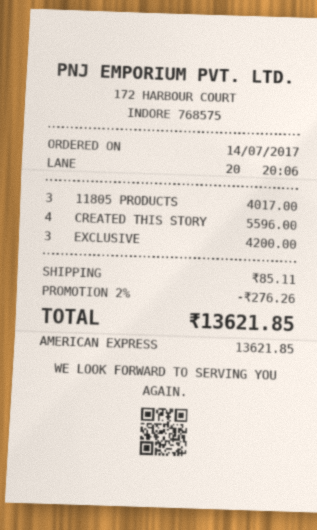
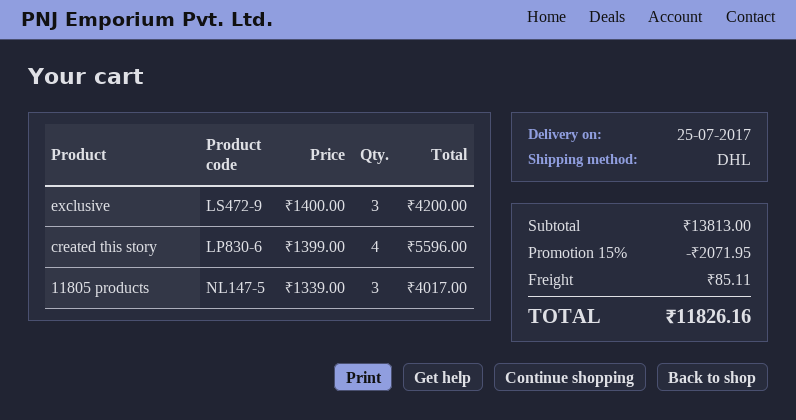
discount: 2% = 276.26 -> 15% = 2071.95
total: 13621.85 -> 11826.16

